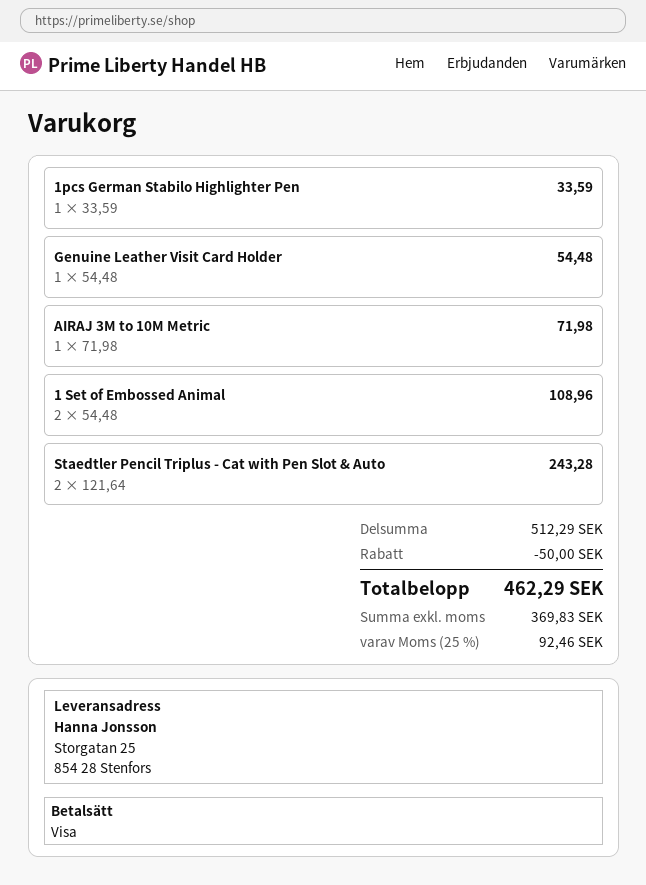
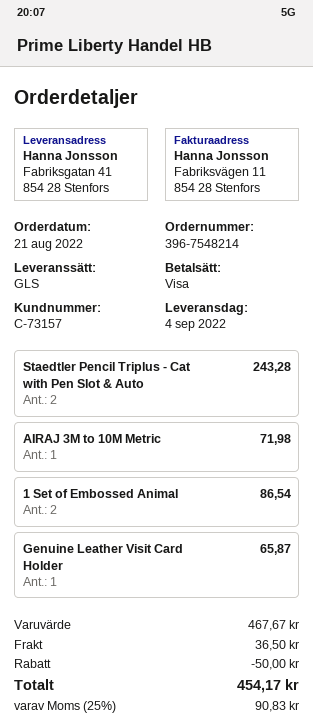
ship to: Storgatan 25, 854 28 Stenfors -> Fabriksgatan 41, 854 28 Stenfors
1pcs German Stabilo Highlighter Pen: 1 for 33.59 -> none
Genuine Leather Visit Card Holder: 1 for 54.48 -> 1 for 65.87
1 Set of Embossed Animal: 2 for 108.96 -> 2 for 86.54
subtotal: 512.29 -> 467.67
shipping: none -> 36.50
tax: 25% = 92.46 -> 25% = 90.83
total: 462.29 -> 454.17

